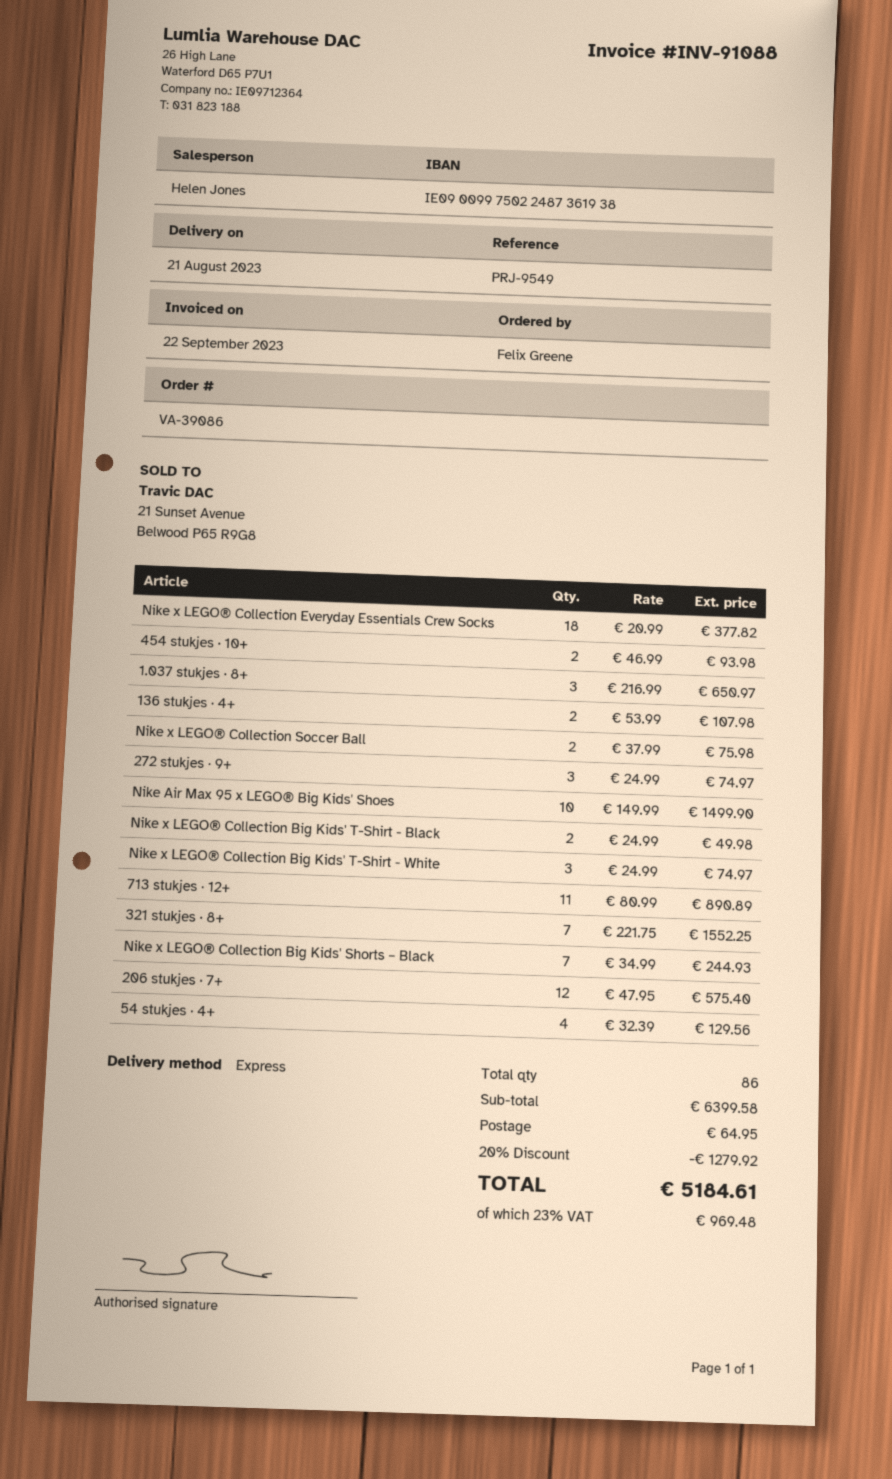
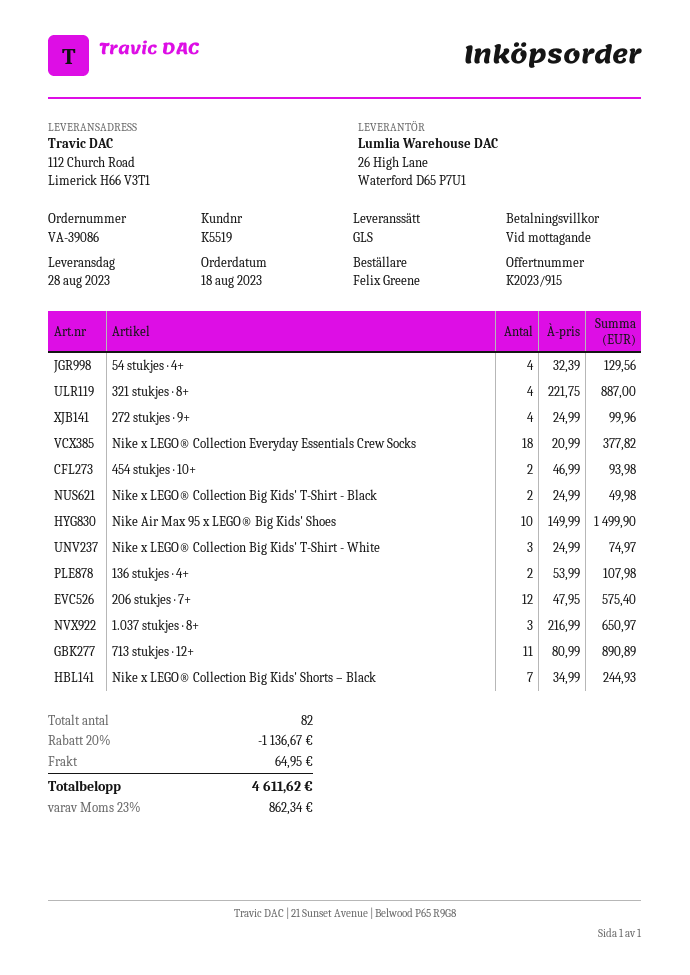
delivery date: 2023-08-21 -> 2023-08-28
shipping method: express -> GLS
Nike x LEGO® Collection Soccer Ball: 2 x 37.99 = 75.98 -> none
272 stukjes · 9+: 3 x 24.99 = 74.97 -> 4 x 24.99 = 99.96
321 stukjes · 8+: 7 x 221.75 = 1552.25 -> 4 x 221.75 = 887.00
total quantity: 86 -> 82
discount: 20% = 1279.92 -> 20% = 1136.67
tax: 23% = 969.48 -> 23% = 862.34
total: 5184.61 -> 4611.62

